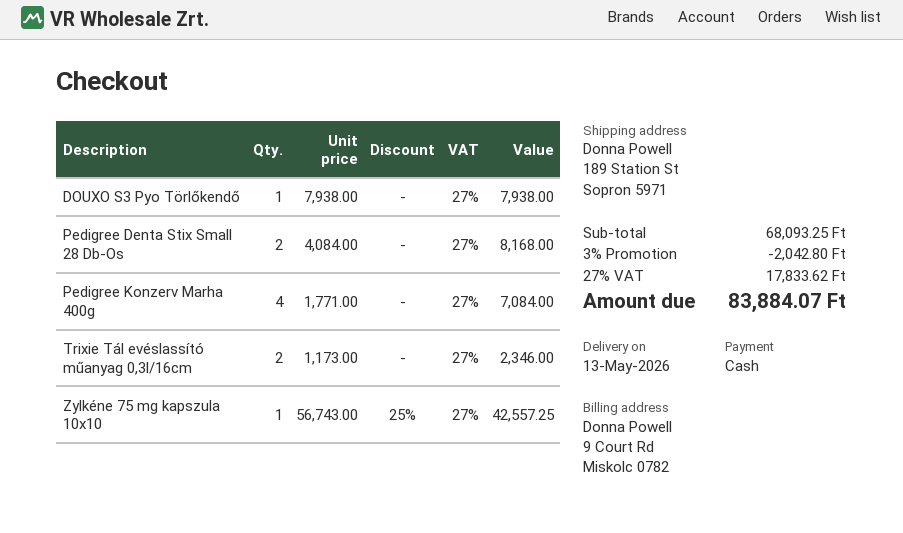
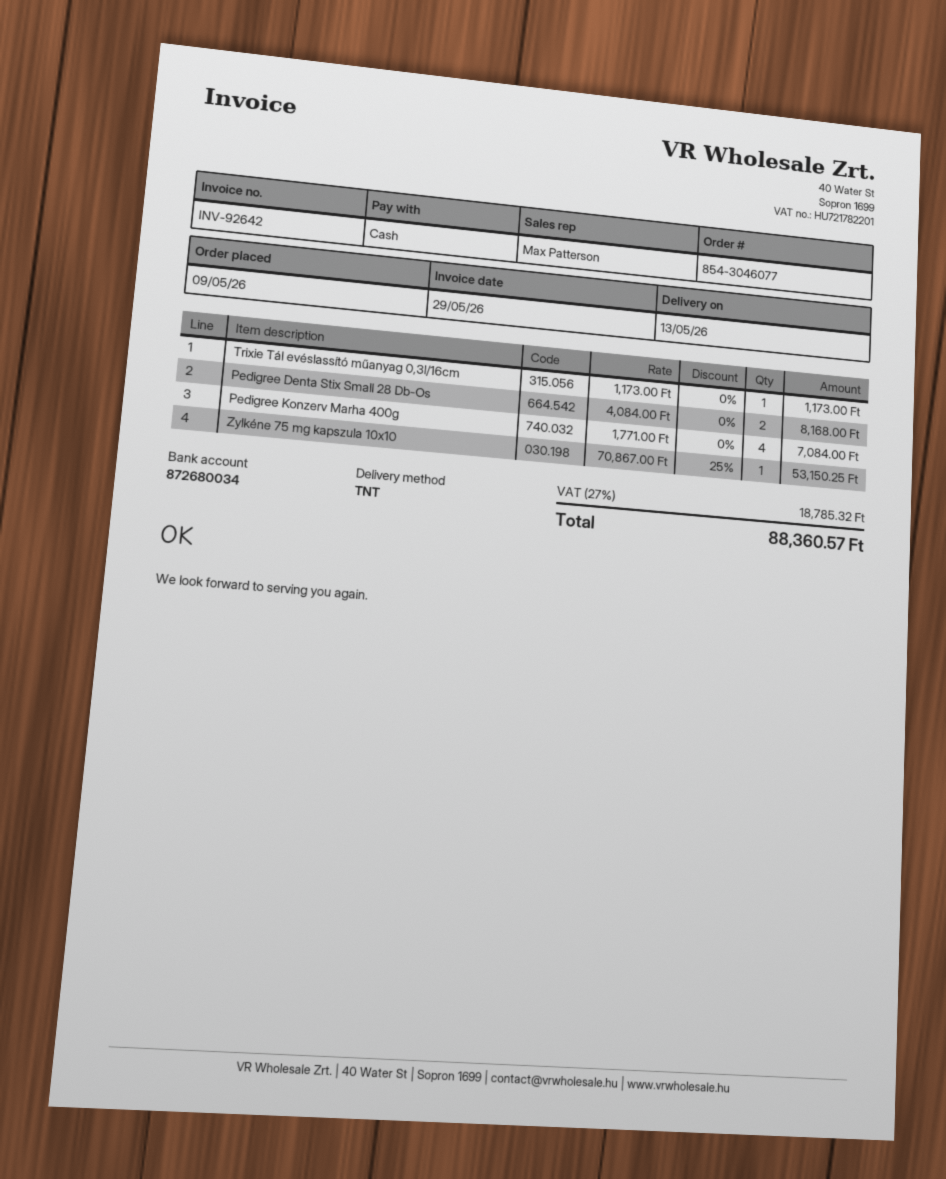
DOUXO S3 Pyo Törlőkendő: 1 x 7938.00 = 7938.00 -> none
Trixie Tál evéslassító műanyag 0,3l/16cm: 2 x 1173.00 = 2346.00 -> 1 x 1173.00 = 1173.00
Zylkéne 75 mg kapszula 10x10: 1 x 56743.00 - 25% = 42557.25 -> 1 x 70867.00 - 25% = 53150.25
discount: 3% = 2042.80 -> none
tax: 27% = 17833.62 -> 27% = 18785.32
total: 83884.07 -> 88360.57

